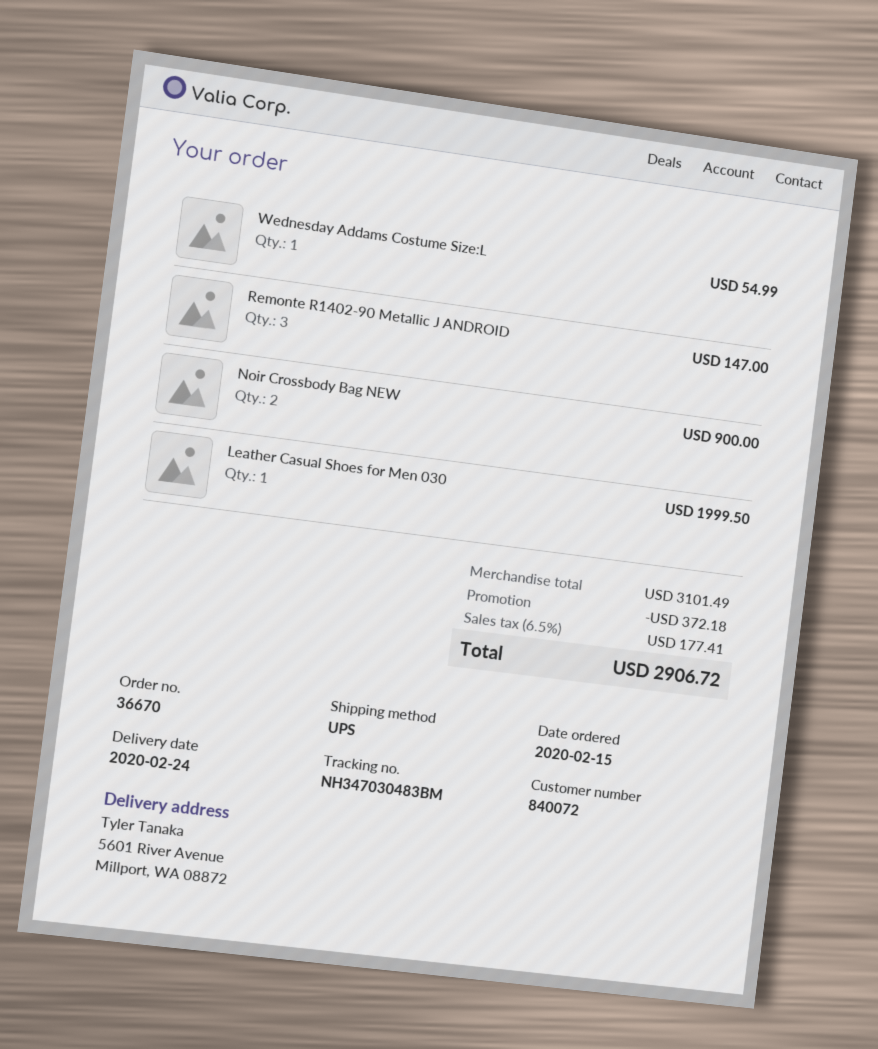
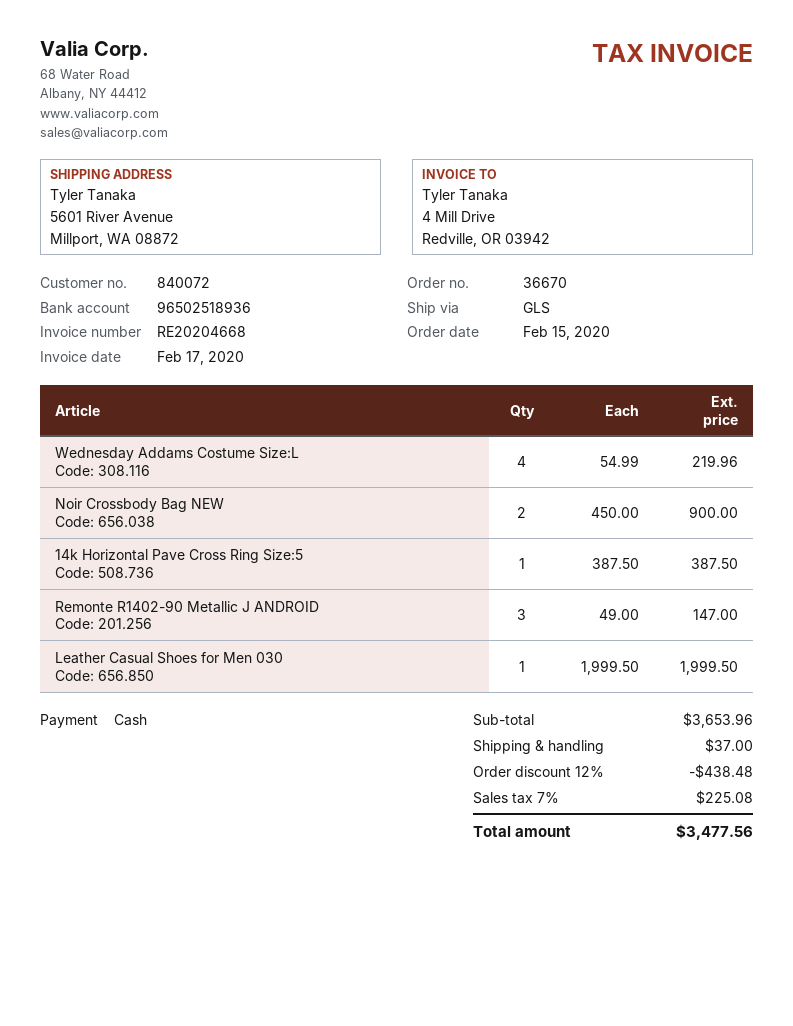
shipping method: UPS -> GLS
Wednesday Addams Costume Size:L: 1 for 54.99 -> 4 for 219.96
14k Horizontal Pave Cross Ring Size:5: none -> 1 for 387.50
subtotal: 3101.49 -> 3653.96
discount: 372.18 -> 438.48
shipping: none -> 37.00
tax: 6.5% = 177.41 -> 7% = 225.08
total: 2906.72 -> 3477.56

